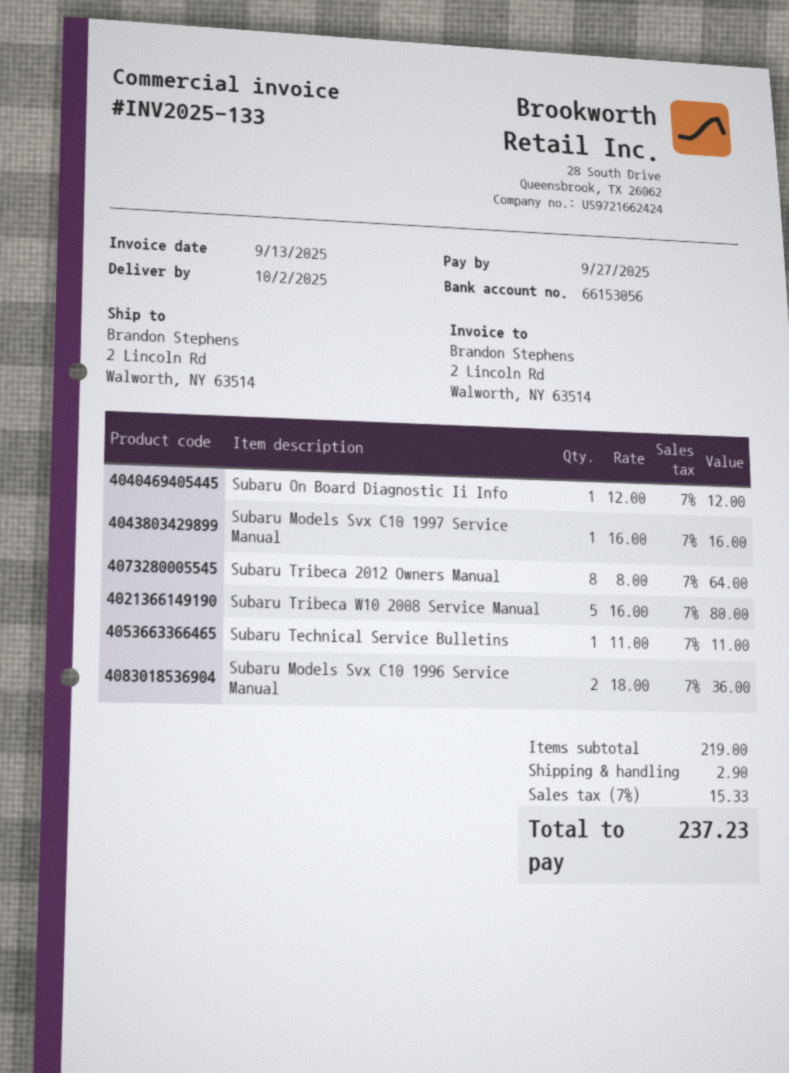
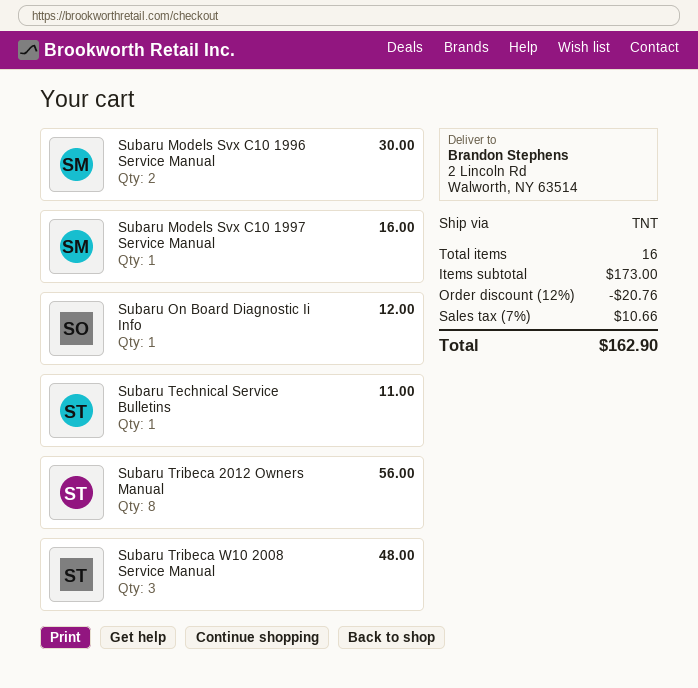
Subaru Tribeca 2012 Owners Manual: 8 for 64.00 -> 8 for 56.00
Subaru Tribeca W10 2008 Service Manual: 5 for 80.00 -> 3 for 48.00
Subaru Models Svx C10 1996 Service Manual: 2 for 36.00 -> 2 for 30.00
subtotal: 219.00 -> 173.00
discount: none -> 12% = 20.76
shipping: 2.90 -> none
tax: 7% = 15.33 -> 7% = 10.66
total: 237.23 -> 162.90

